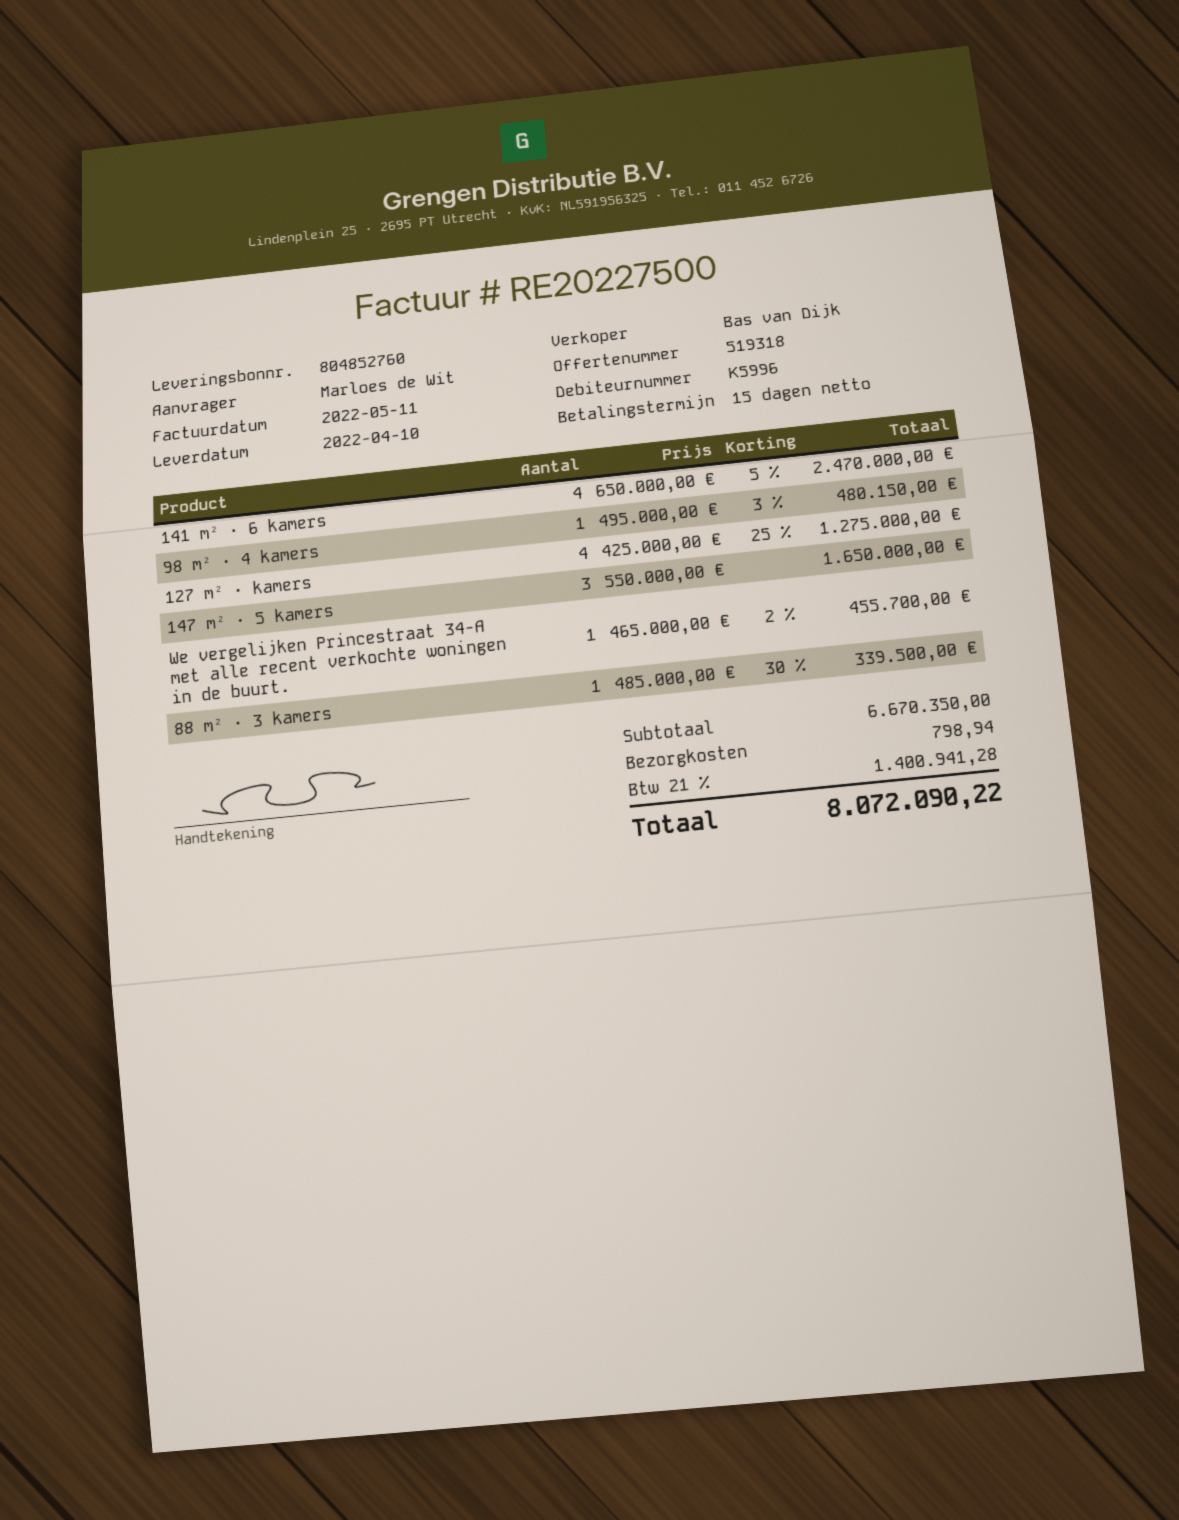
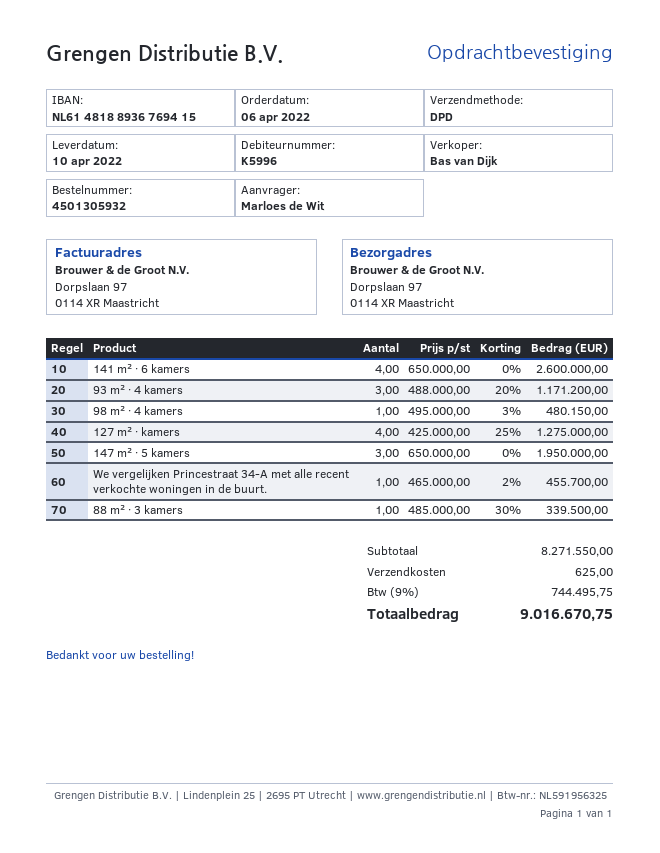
141 m² · 6 kamers: 4 x 650000.00 - 5% = 2470000.00 -> 4 x 650000.00 = 2600000.00
147 m² · 5 kamers: 3 x 550000.00 = 1650000.00 -> 3 x 650000.00 = 1950000.00
93 m² · 4 kamers: none -> 3 x 488000.00 - 20% = 1171200.00
subtotal: 6670350.00 -> 8271550.00
shipping: 798.94 -> 625.00
tax: 21% = 1400941.28 -> 9% = 744495.75
total: 8072090.22 -> 9016670.75

